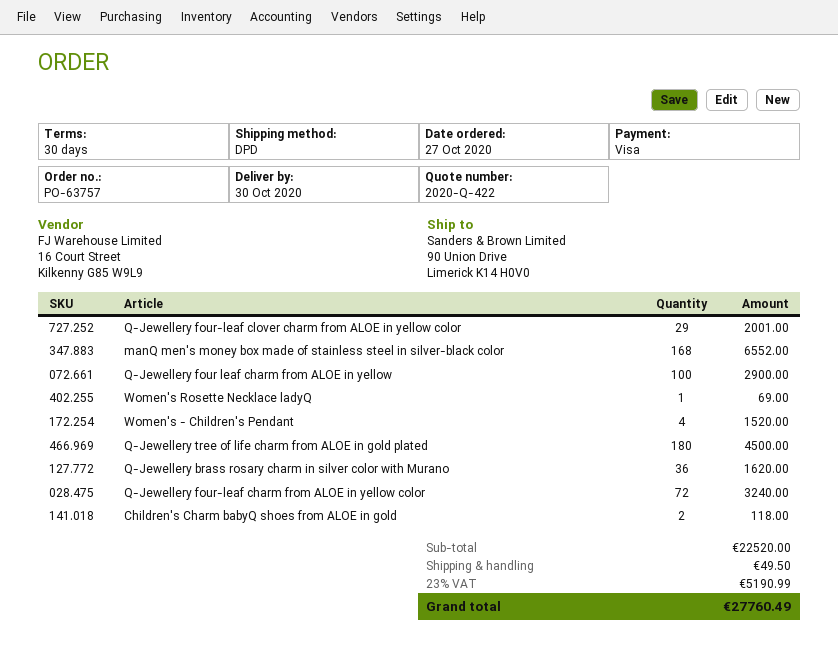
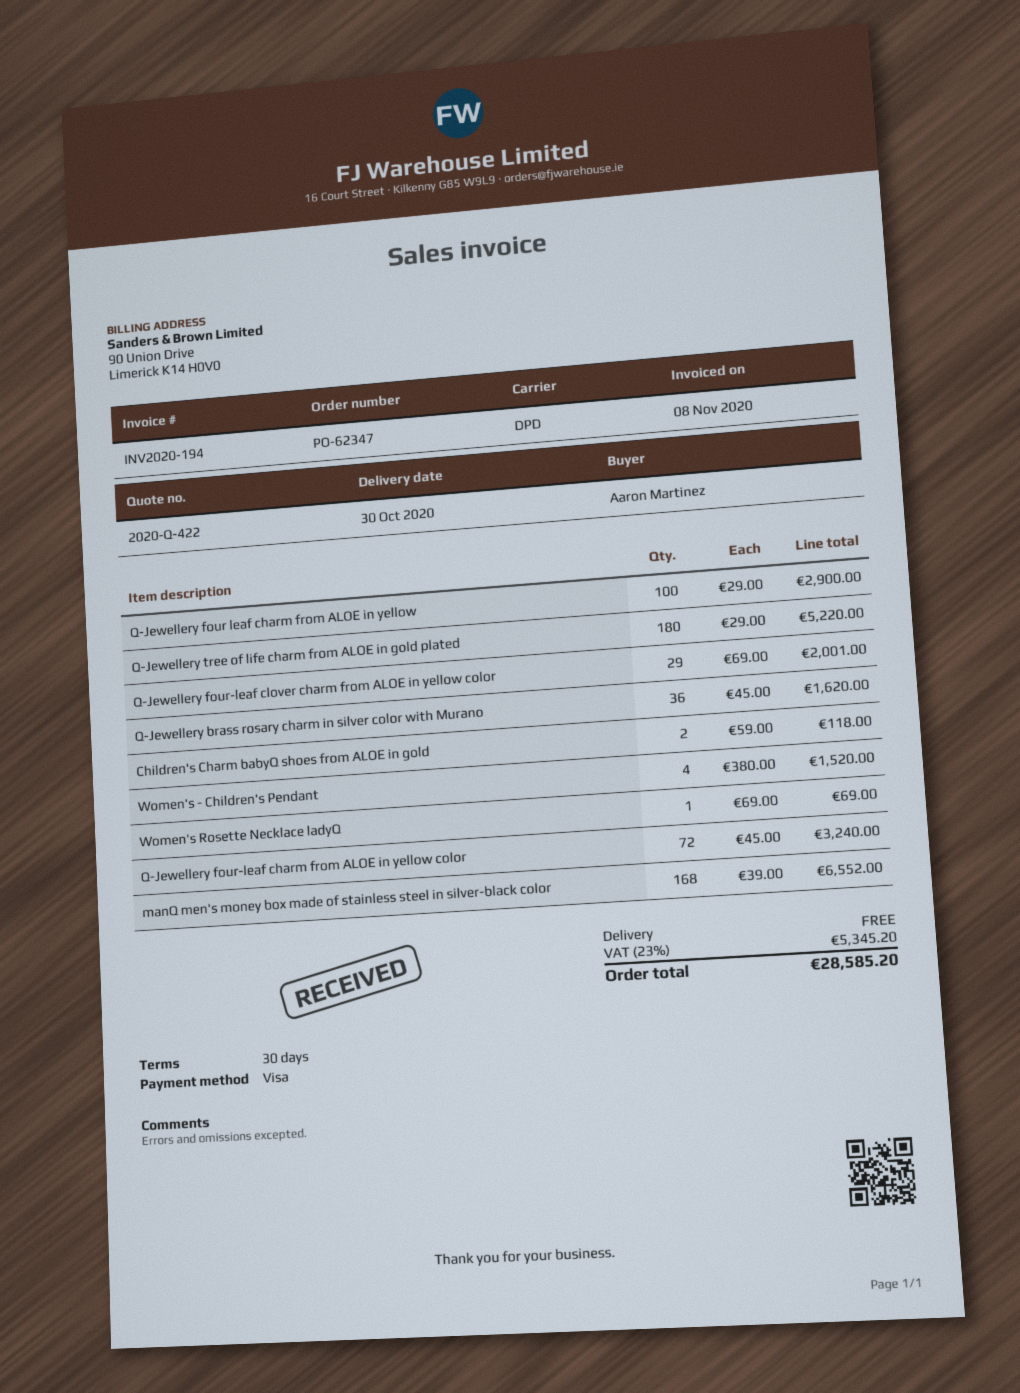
order number: PO-63757 -> PO-62347
Q-Jewellery tree of life charm from ALOE in gold plated: 180 for 4500.00 -> 180 for 5220.00
shipping: 49.50 -> 0.00
tax: 23% = 5190.99 -> 23% = 5345.20
total: 27760.49 -> 28585.20

